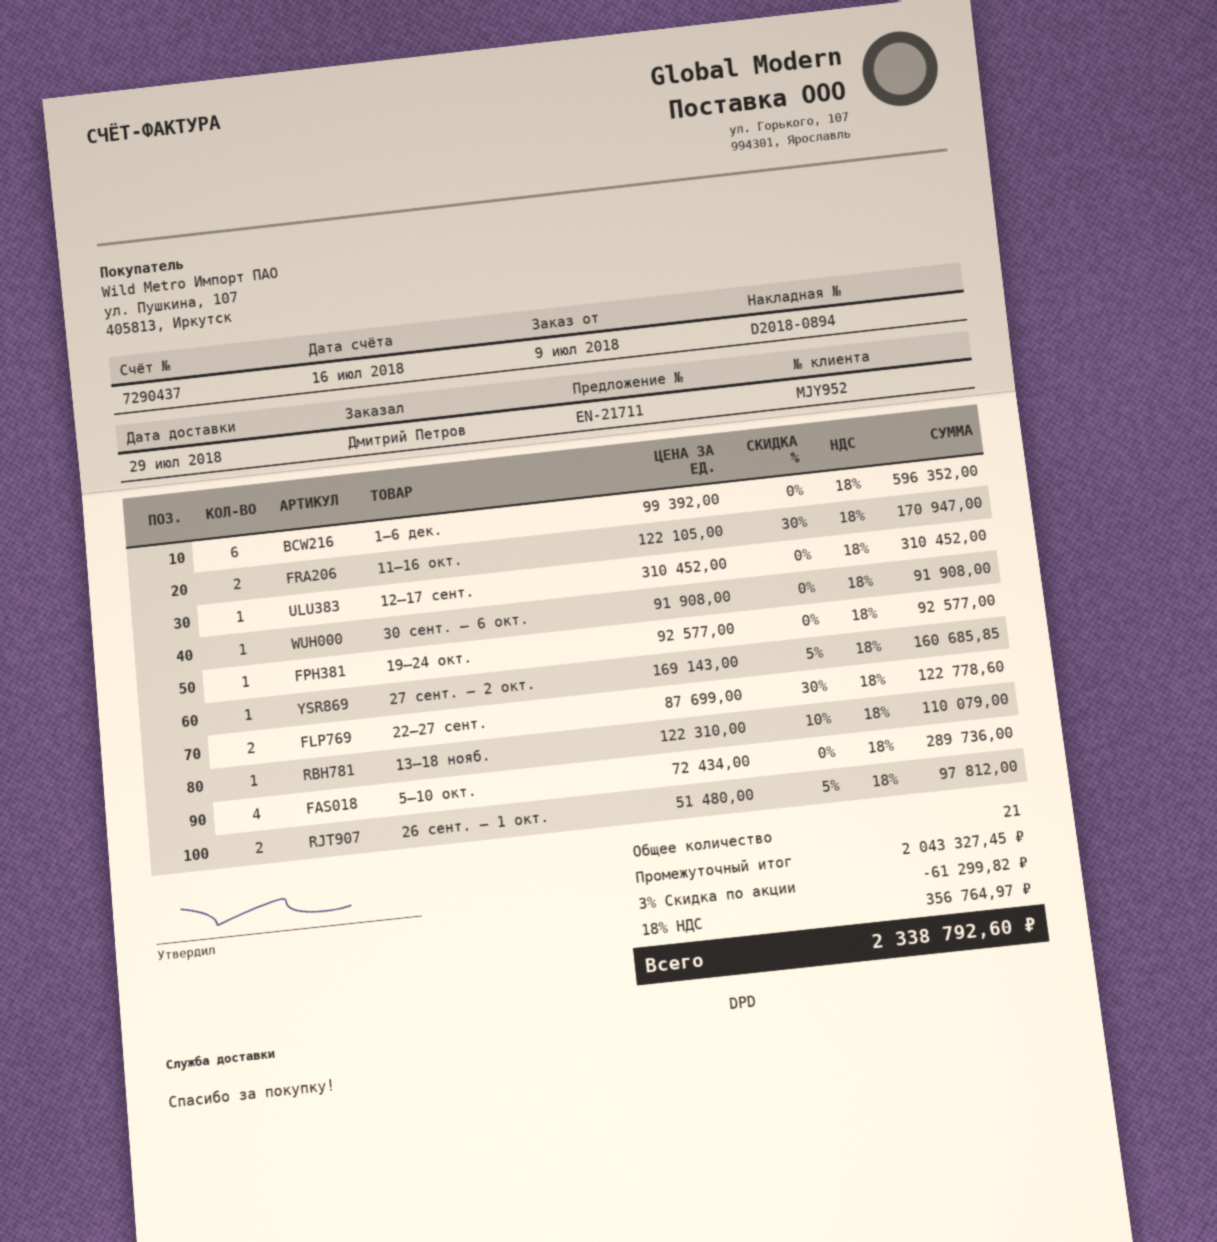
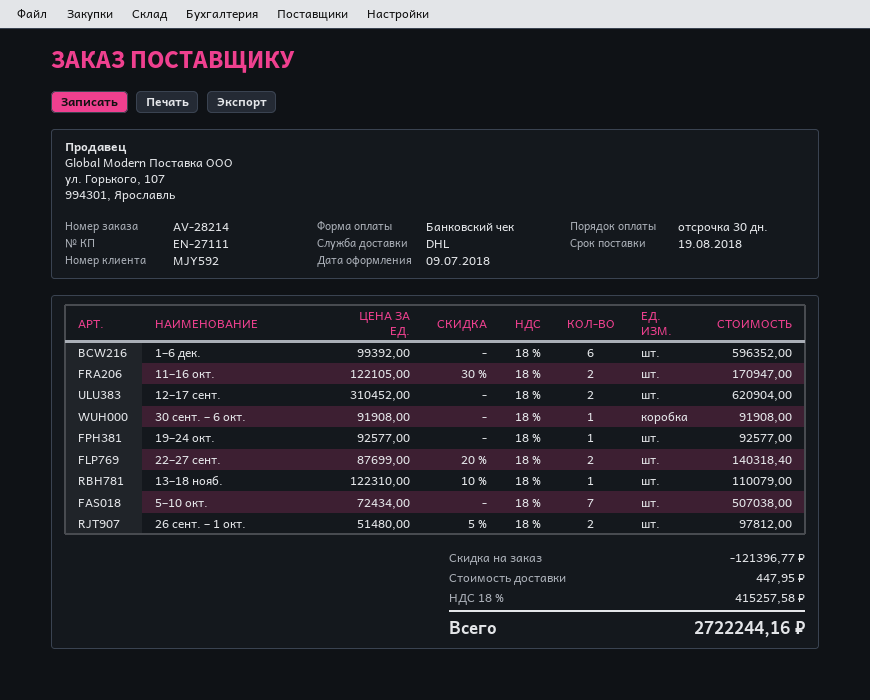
quote number: EN-21711 -> EN-27111
delivery date: 2018-07-29 -> 2018-08-19
customer number: MJY952 -> MJY592
shipping method: DPD -> DHL
12–17 сент.: 1 x 310452.00 = 310452.00 -> 2 x 310452.00 = 620904.00
27 сент. – 2 окт.: 1 x 169143.00 - 5% = 160685.85 -> none
22–27 сент.: 2 x 87699.00 - 30% = 122778.60 -> 2 x 87699.00 - 20% = 140318.40
5–10 окт.: 4 x 72434.00 = 289736.00 -> 7 x 72434.00 = 507038.00
discount: 61299.82 -> 121396.77
shipping: none -> 447.95
tax: 18% = 356764.97 -> 18% = 415257.58
total: 2338792.60 -> 2722244.16

